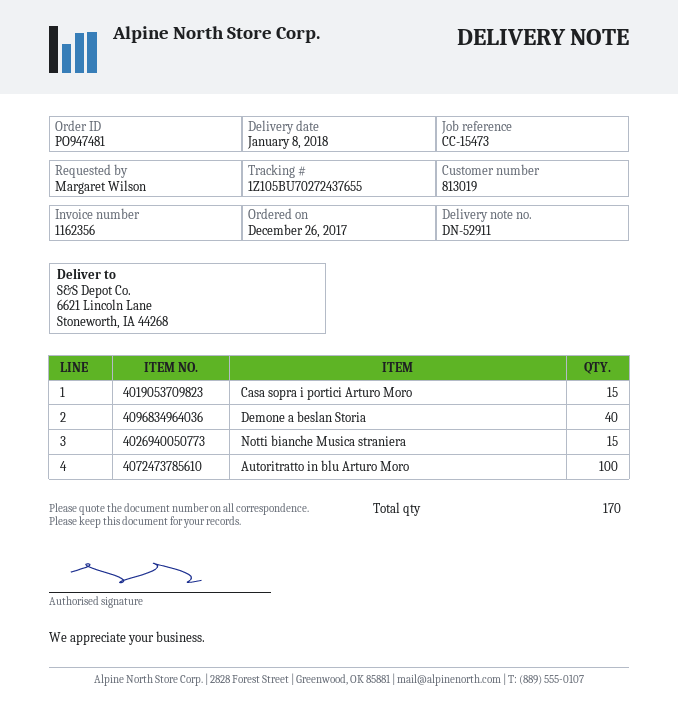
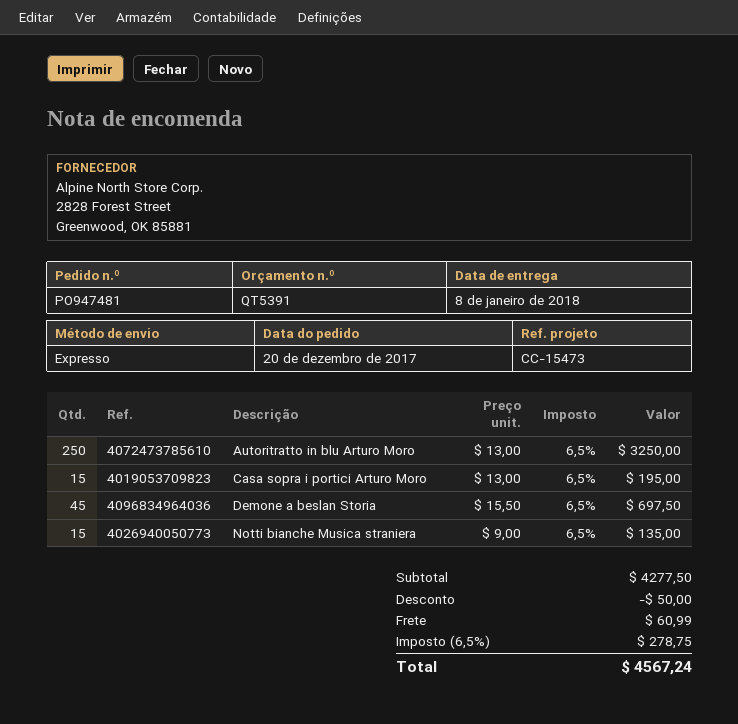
order date: 2017-12-26 -> 2017-12-20
Demone a beslan Storia: 40 -> 45
Autoritratto in blu Arturo Moro: 100 -> 250

